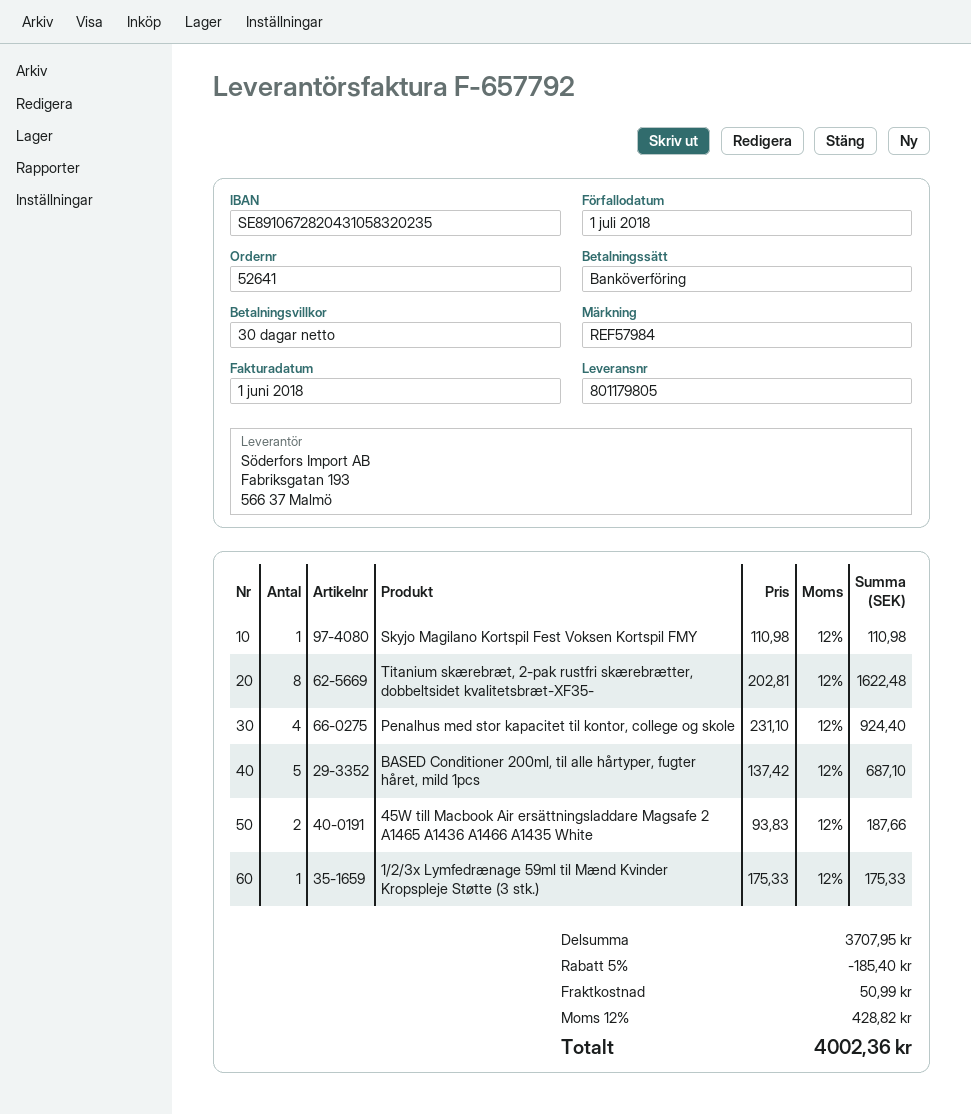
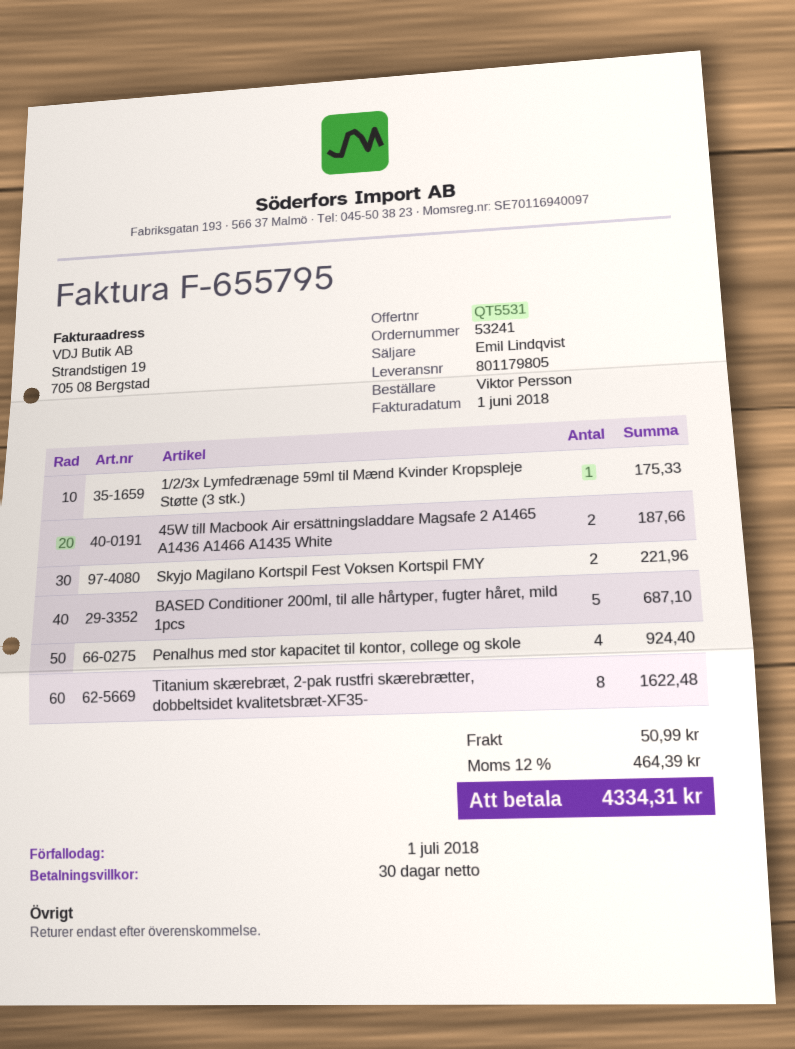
order number: 52641 -> 53241
invoice number: F-657792 -> F-655795
Skyjo Magilano Kortspil Fest Voksen Kortspil FMY: 1 for 110.98 -> 2 for 221.96
discount: 5% = 185.40 -> none
tax: 12% = 428.82 -> 12% = 464.39
total: 4002.36 -> 4334.31

